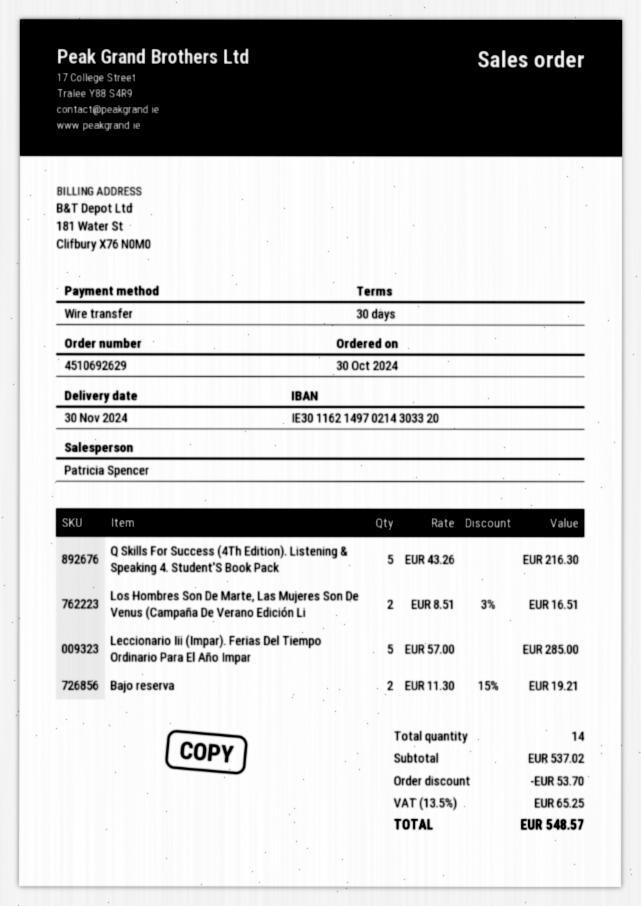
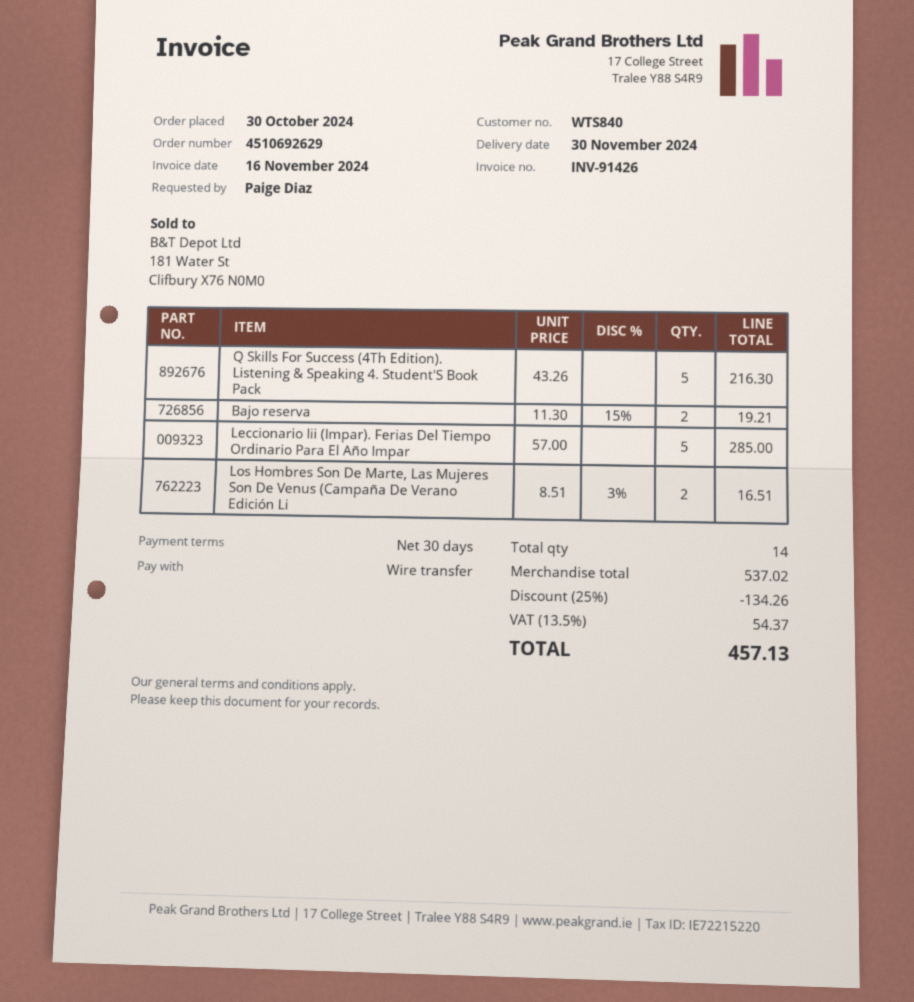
discount: 53.70 -> 134.26
tax: 13.5% = 65.25 -> 13.5% = 54.37
total: 548.57 -> 457.13

